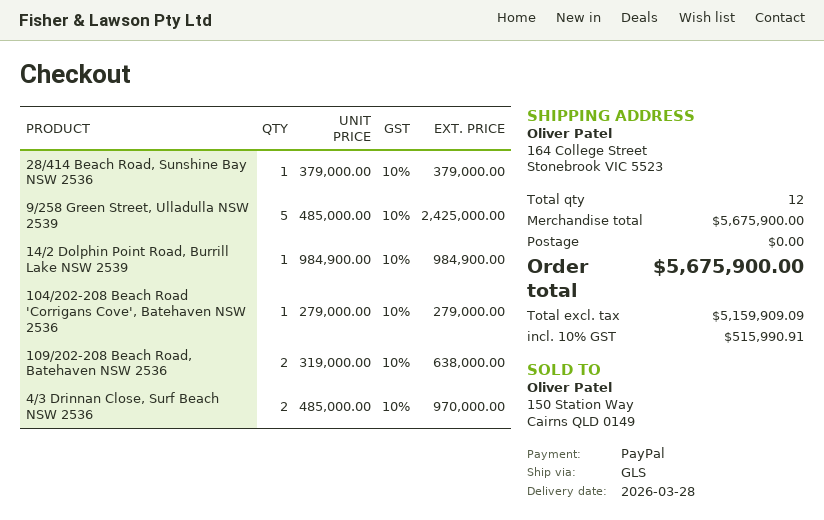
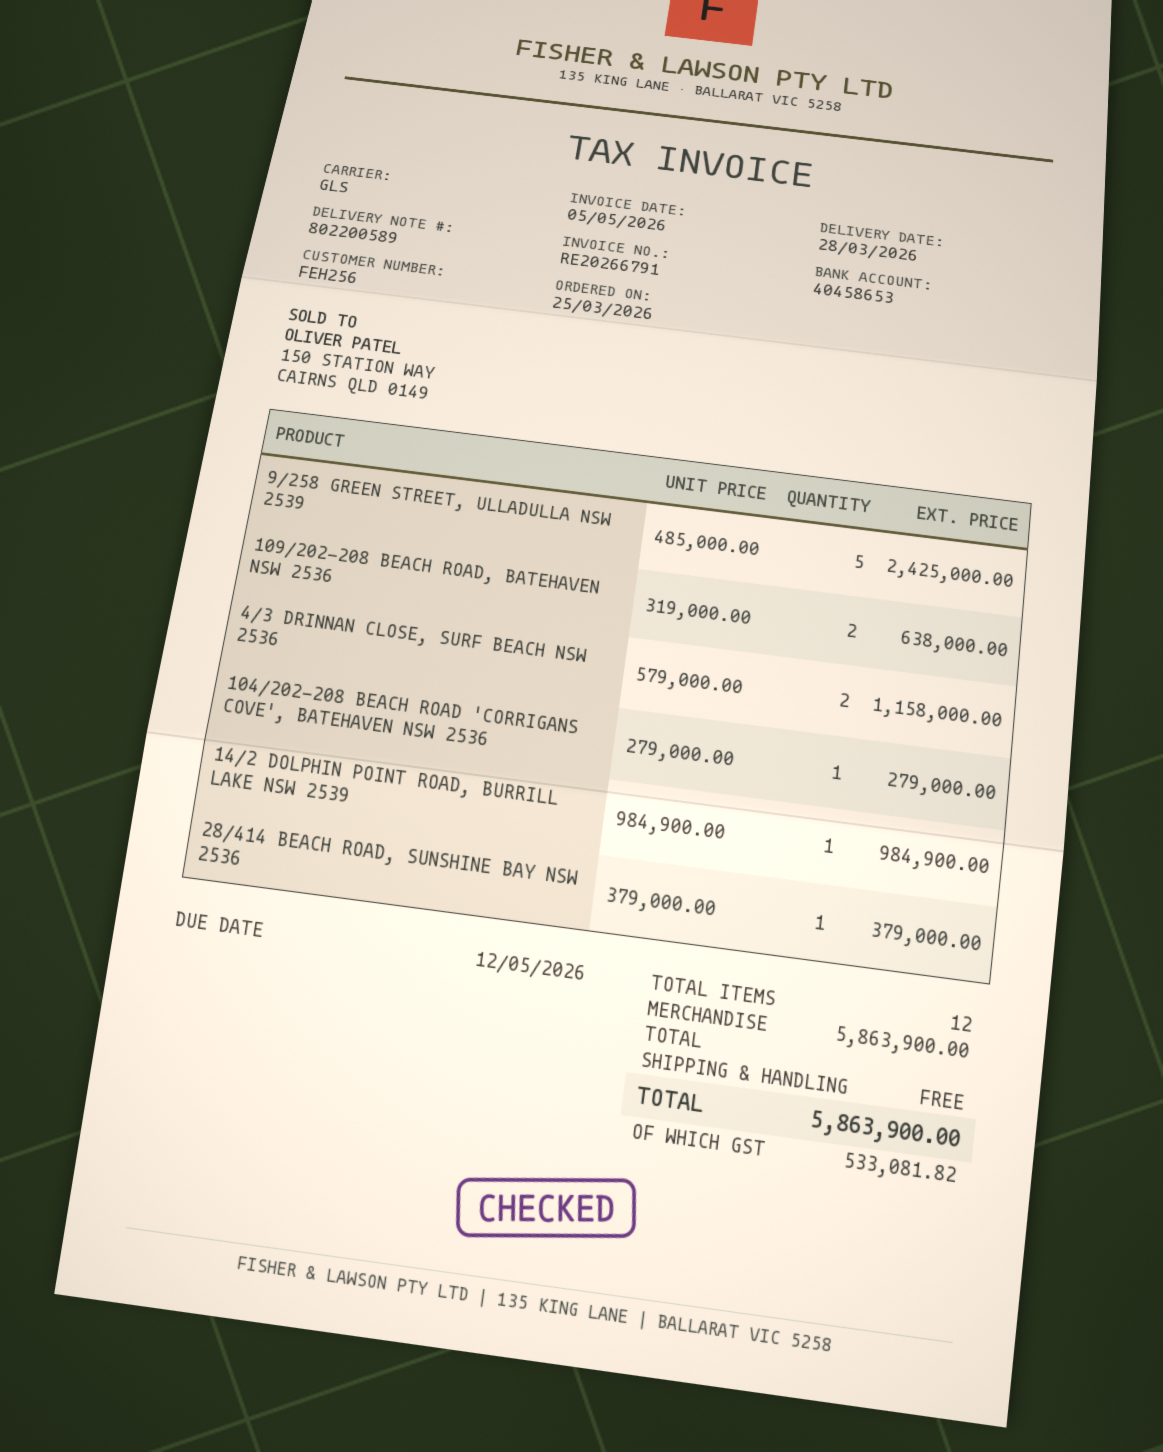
4/3 Drinnan Close, Surf Beach NSW 2536: 2 x 485000.00 = 970000.00 -> 2 x 579000.00 = 1158000.00
subtotal: 5675900.00 -> 5863900.00
tax: 515990.91 -> 533081.82
total: 5675900.00 -> 5863900.00

